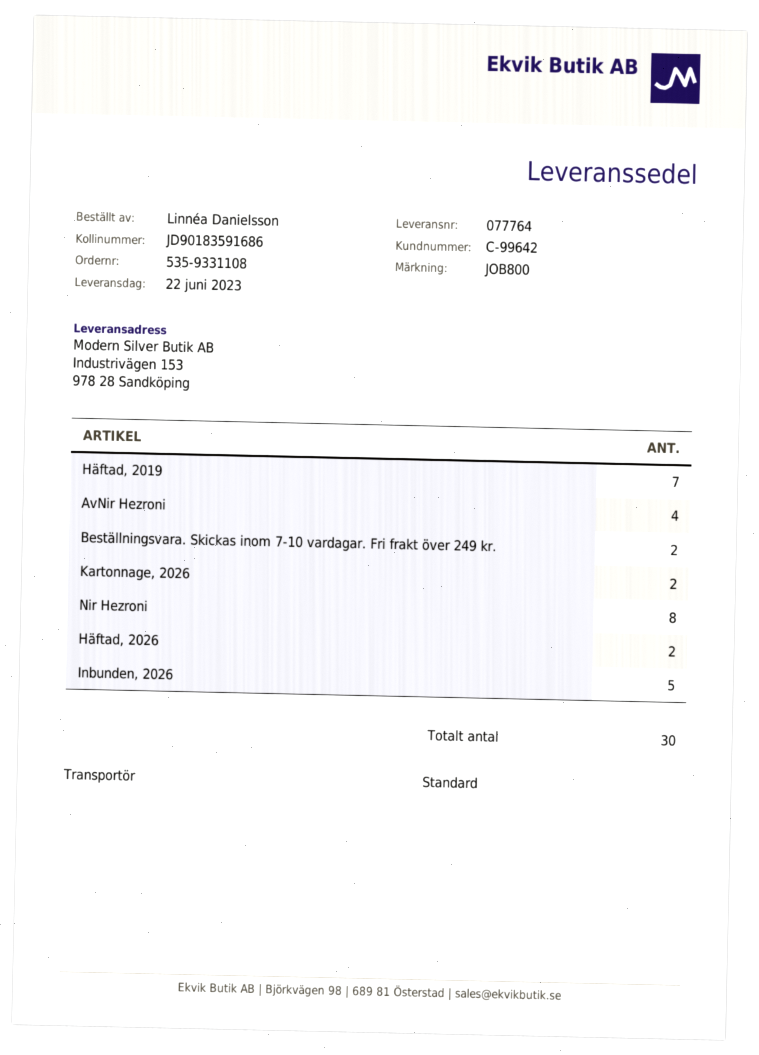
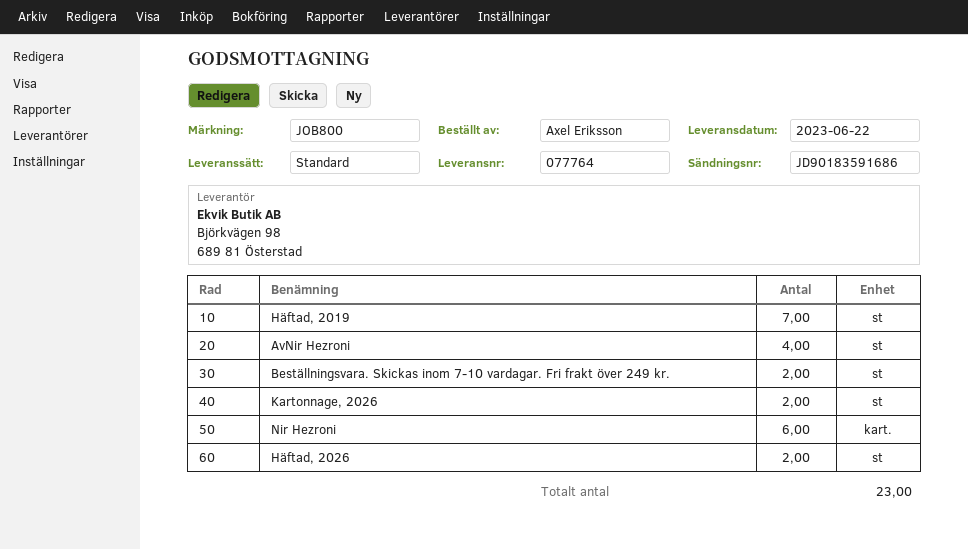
ordered by: Linnéa Danielsson -> Axel Eriksson
Nir Hezroni: 8 -> 6
Inbunden, 2026: 5 -> none
total quantity: 30 -> 23

